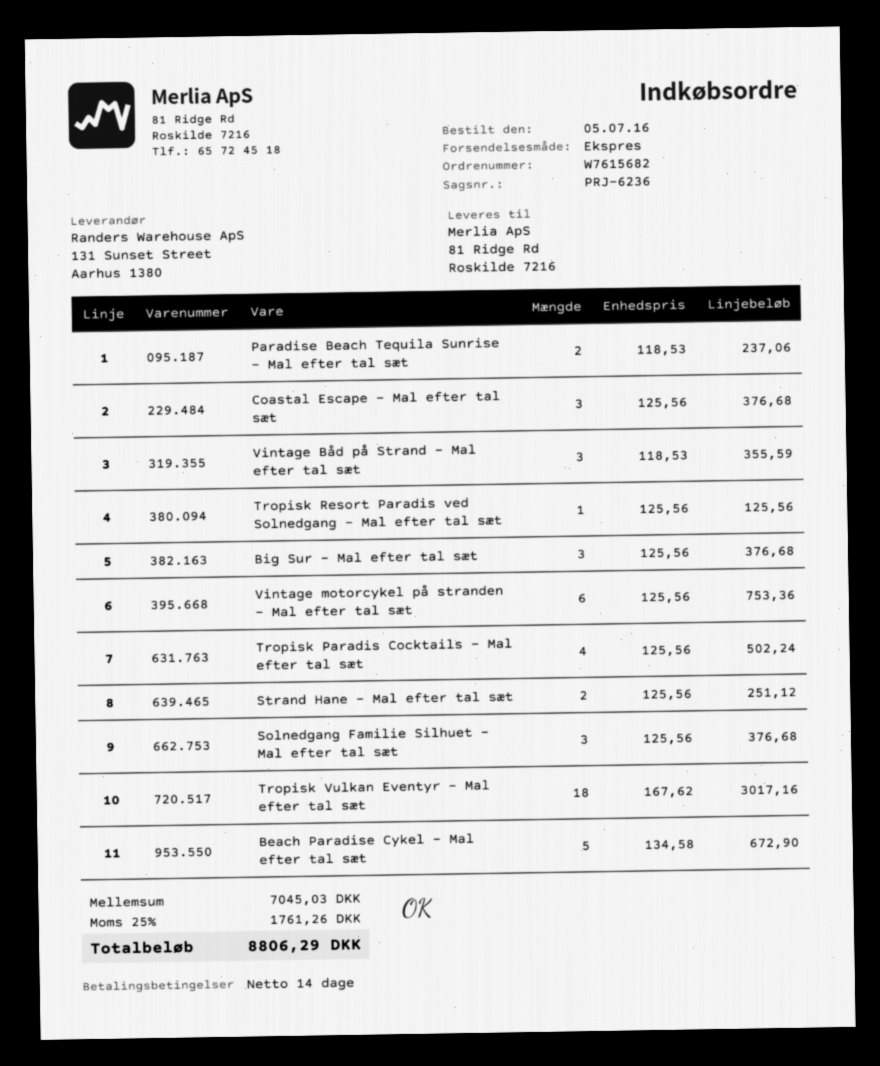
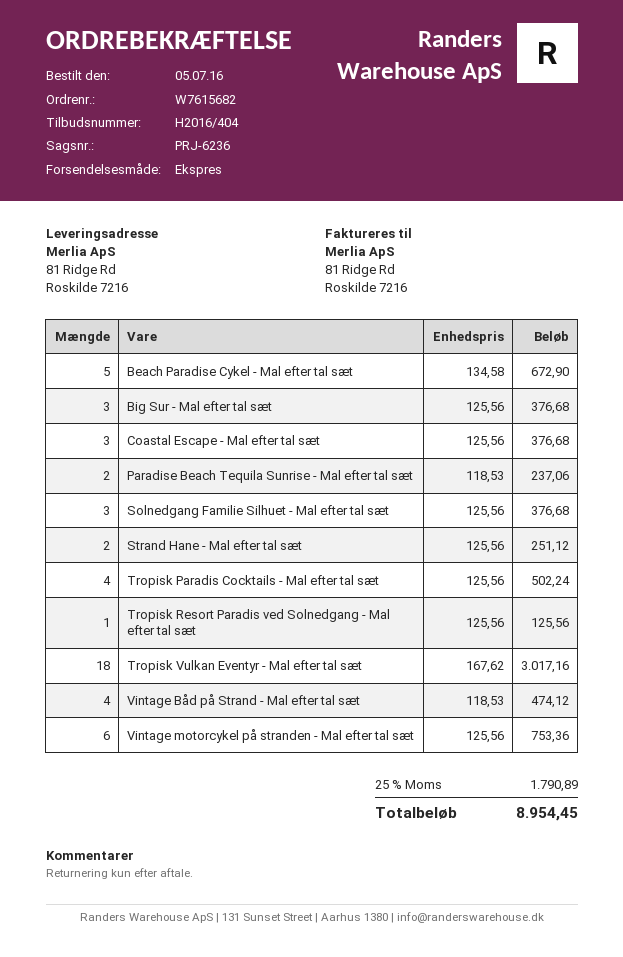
Vintage Båd på Strand - Mal efter tal sæt: 3 x 118.53 = 355.59 -> 4 x 118.53 = 474.12
tax: 25% = 1761.26 -> 25% = 1790.89
total: 8806.29 -> 8954.45

